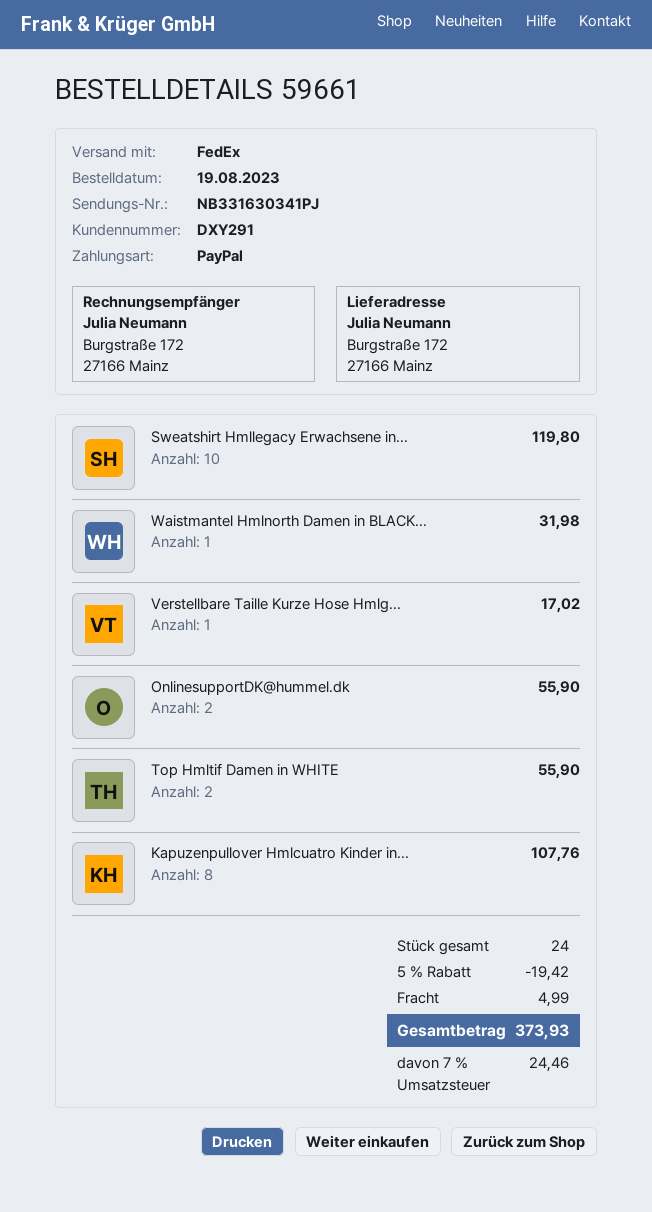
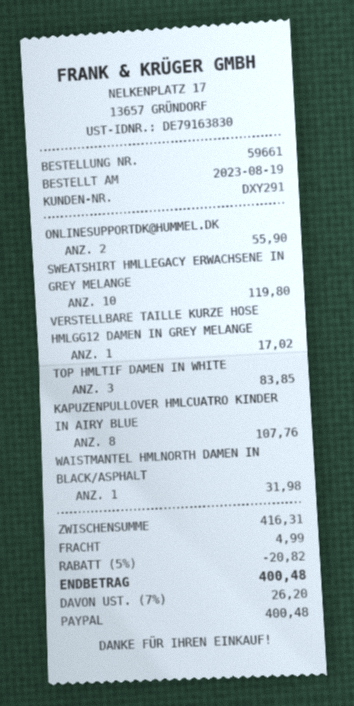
Top Hmltif Damen in WHITE: 2 for 55.90 -> 3 for 83.85
discount: 5% = 19.42 -> 5% = 20.82
tax: 7% = 24.46 -> 7% = 26.20
total: 373.93 -> 400.48

